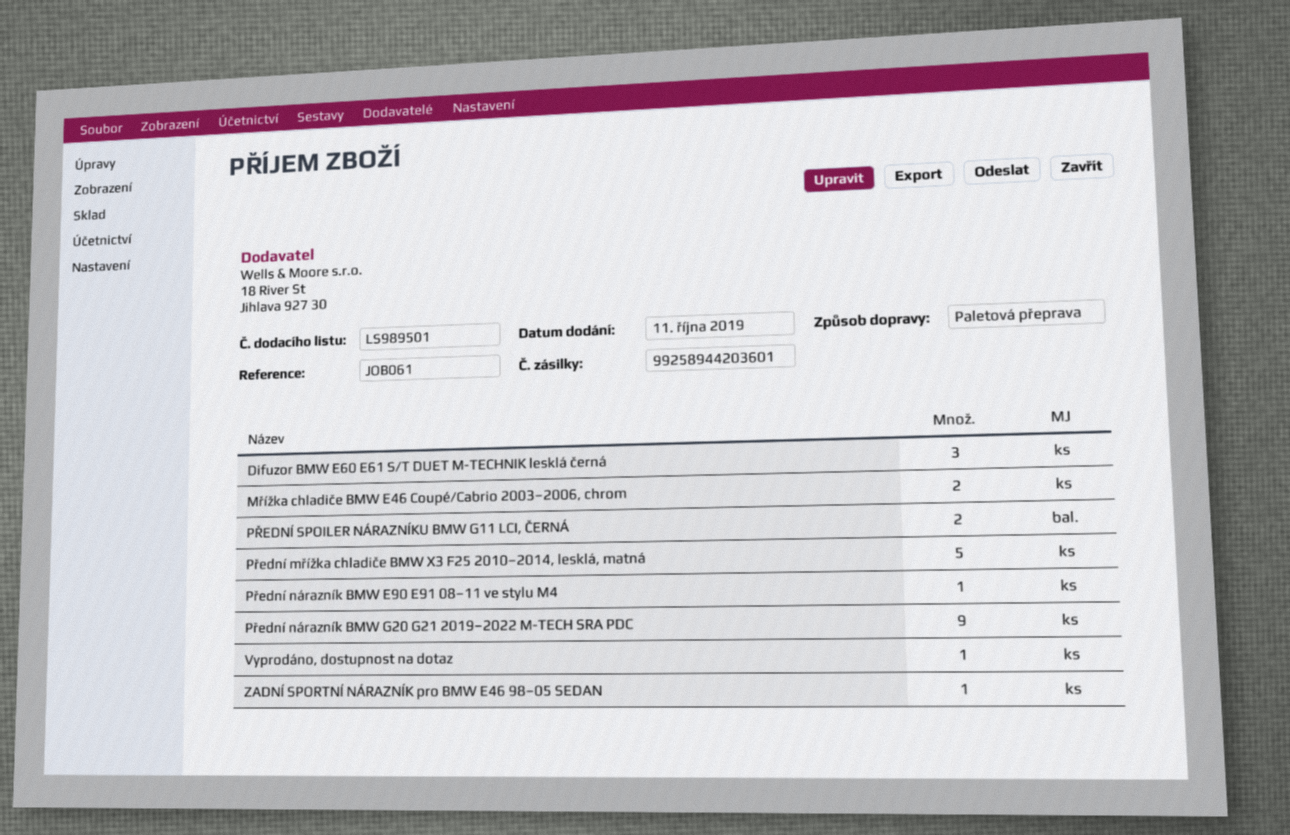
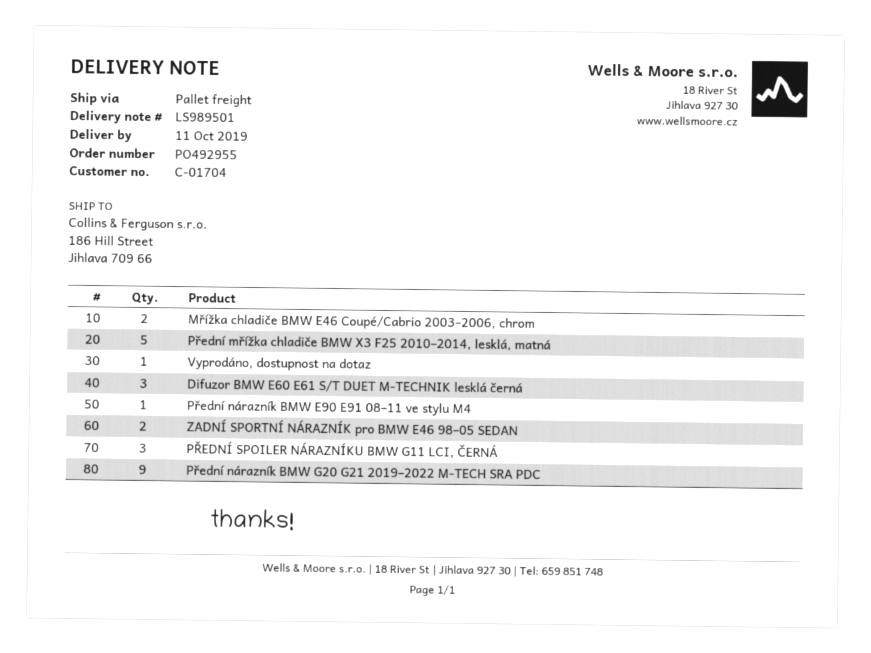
PŘEDNÍ SPOILER NÁRAZNÍKU BMW G11 LCI, ČERNÁ: 2 -> 3
ZADNÍ SPORTNÍ NÁRAZNÍK pro BMW E46 98–05 SEDAN: 1 -> 2

